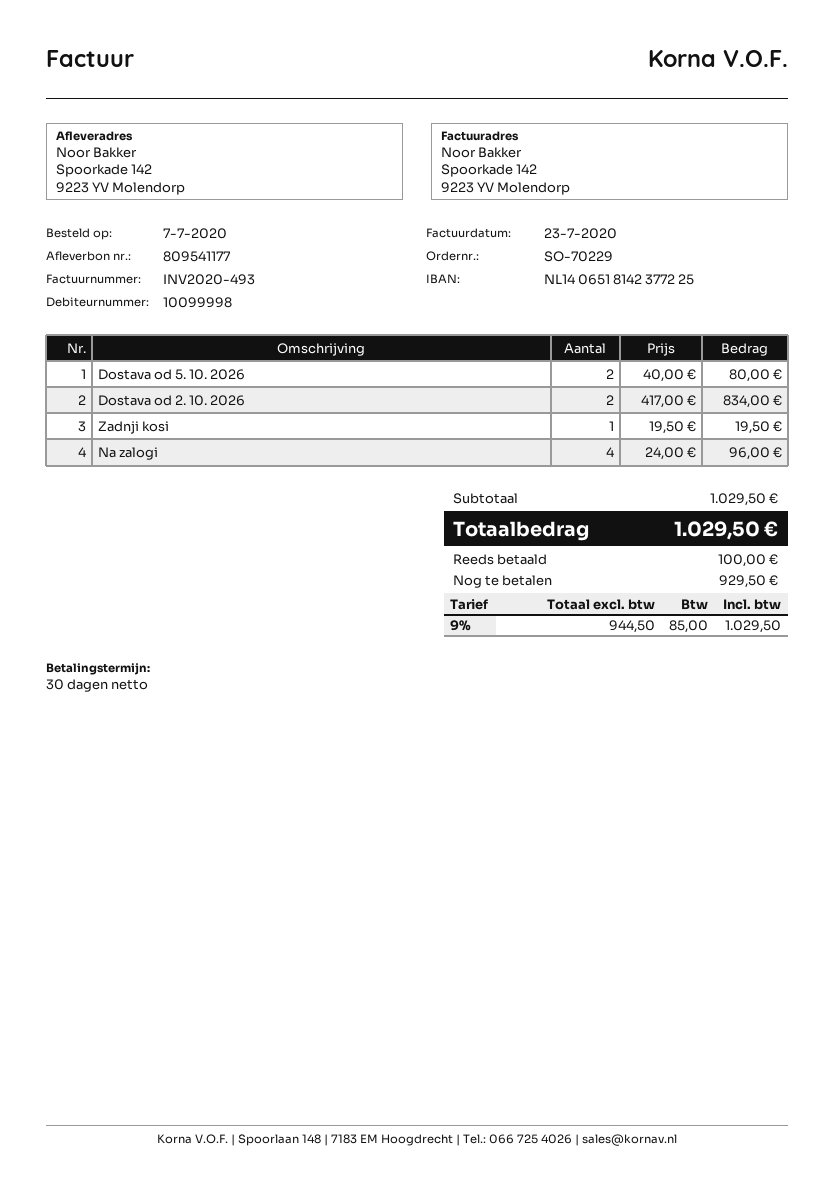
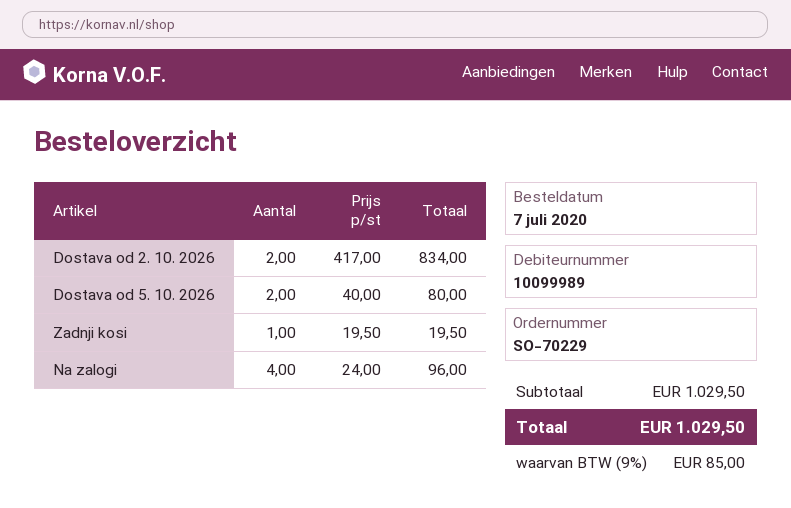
customer number: 10099998 -> 10099989

